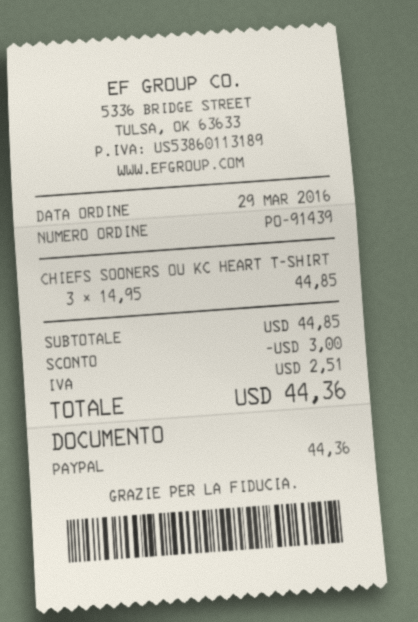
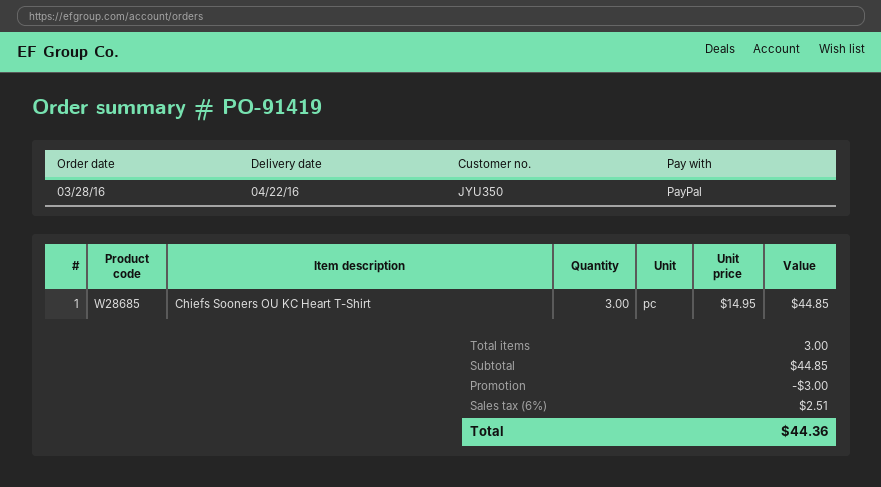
order number: PO-91439 -> PO-91419
order date: 2016-03-29 -> 2016-03-28

